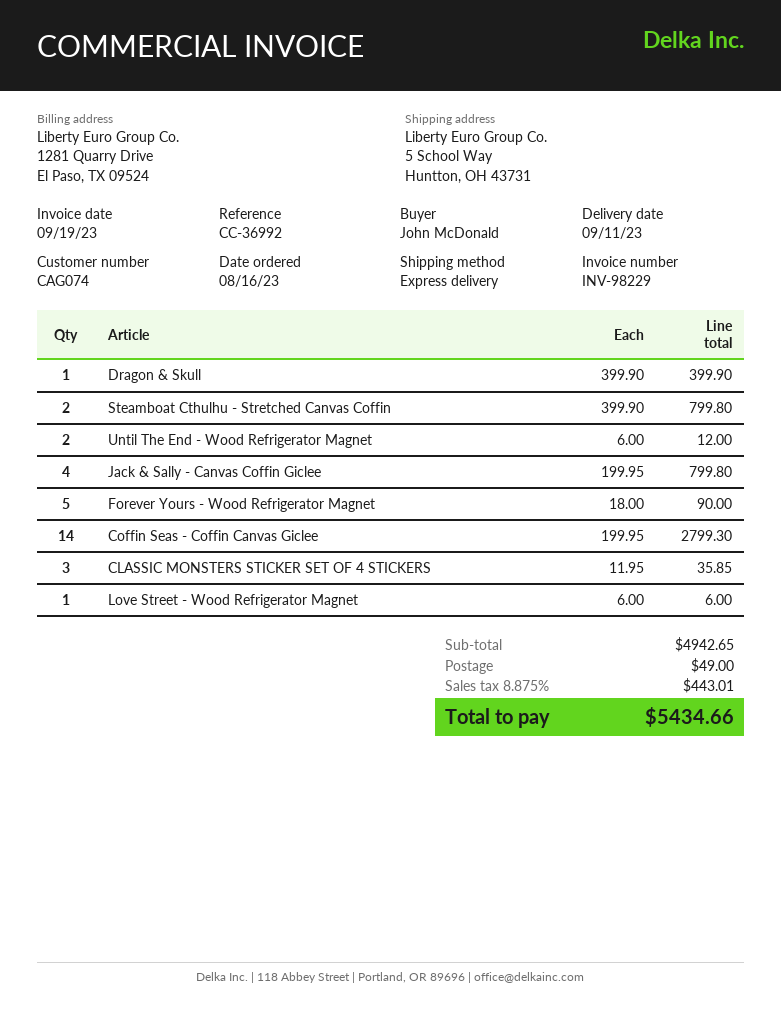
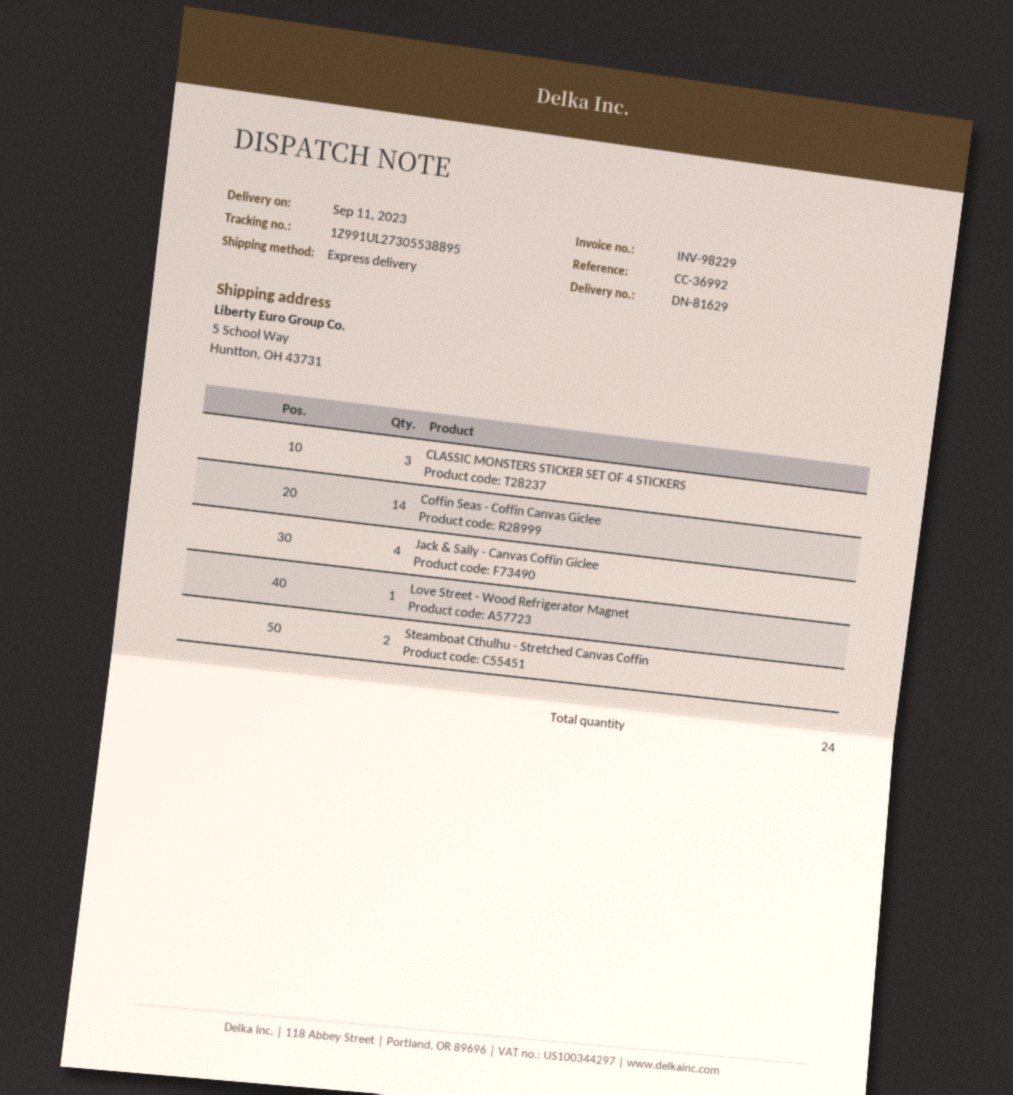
Dragon & Skull: 1 -> none
Until The End - Wood Refrigerator Magnet: 2 -> none
Forever Yours - Wood Refrigerator Magnet: 5 -> none

